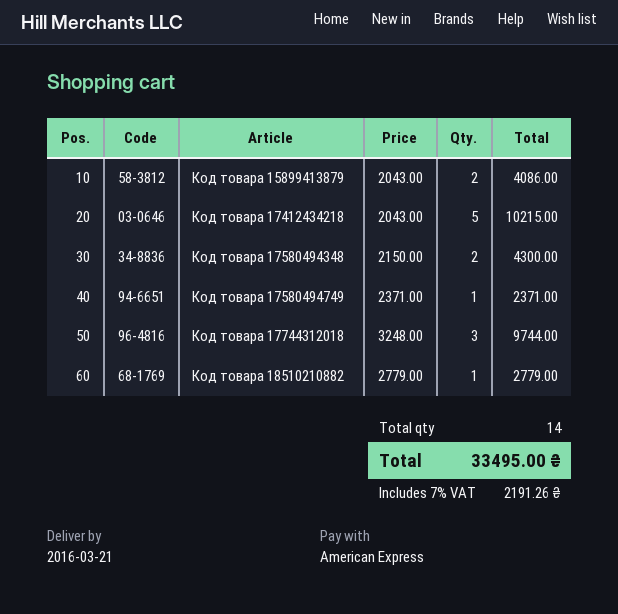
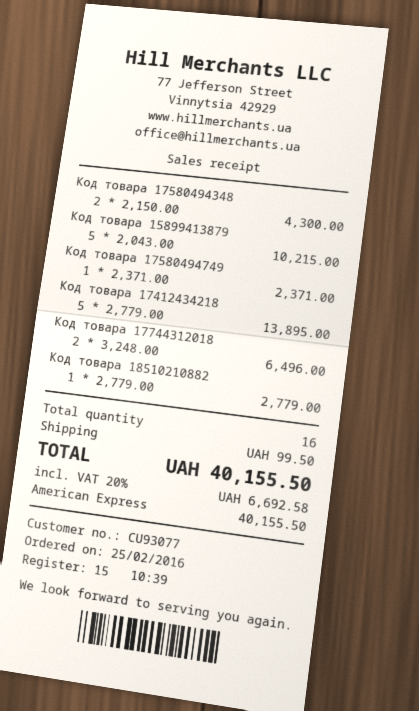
Код товара 15899413879: 2 x 2043.00 = 4086.00 -> 5 x 2043.00 = 10215.00
Код товара 17412434218: 5 x 2043.00 = 10215.00 -> 5 x 2779.00 = 13895.00
Код товара 17744312018: 3 x 3248.00 = 9744.00 -> 2 x 3248.00 = 6496.00
total quantity: 14 -> 16
shipping: none -> 99.50
tax: 7% = 2191.26 -> 20% = 6692.58
total: 33495.00 -> 40155.50

